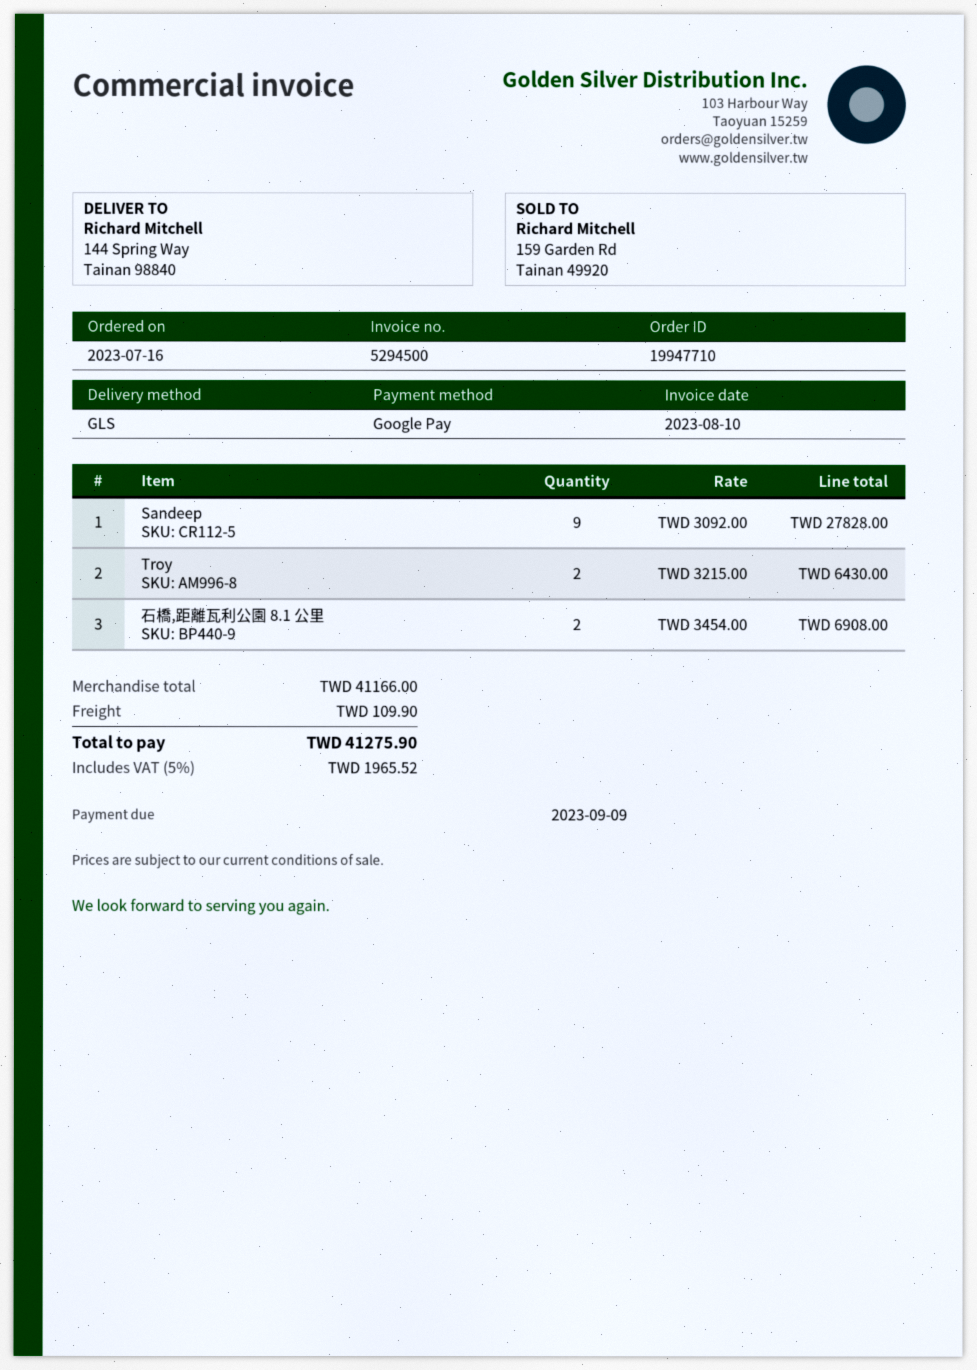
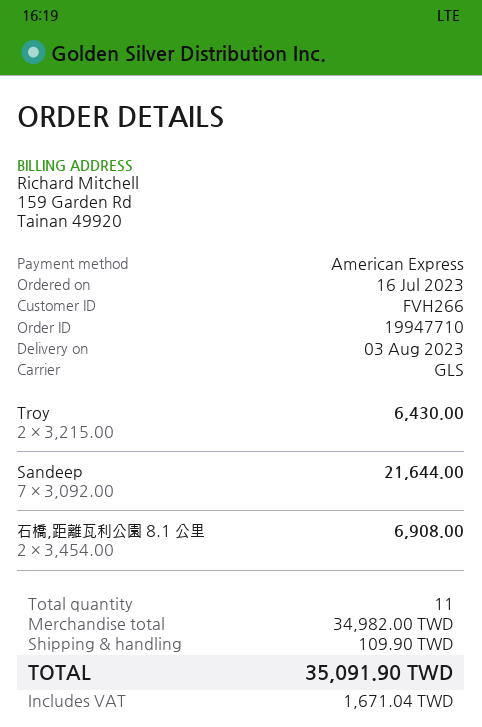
payment method: Google Pay -> American Express
Sandeep: 9 x 3092.00 = 27828.00 -> 7 x 3092.00 = 21644.00
subtotal: 41166.00 -> 34982.00
tax: 1965.52 -> 1671.04
total: 41275.90 -> 35091.90

